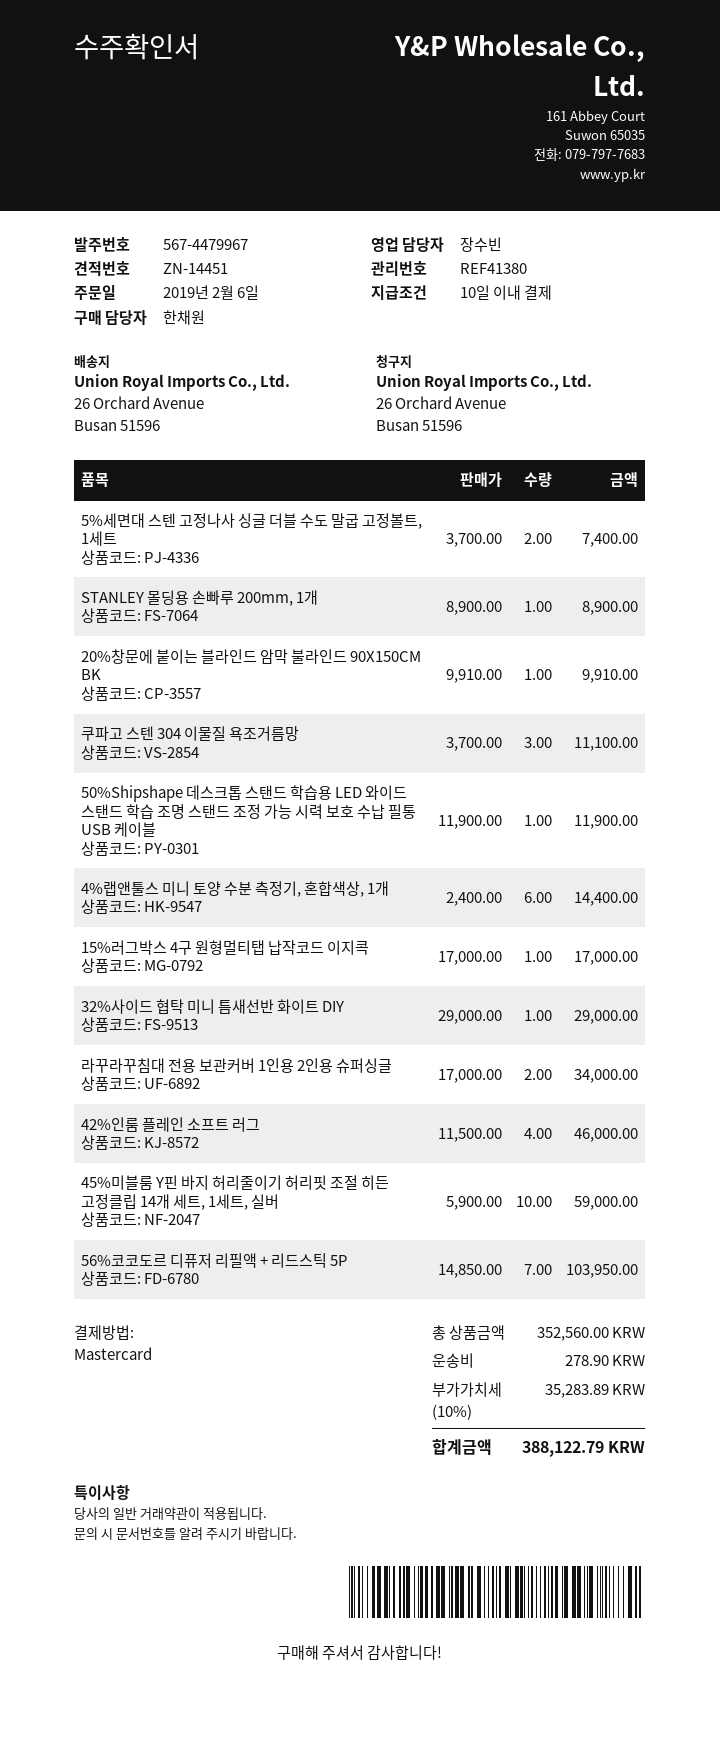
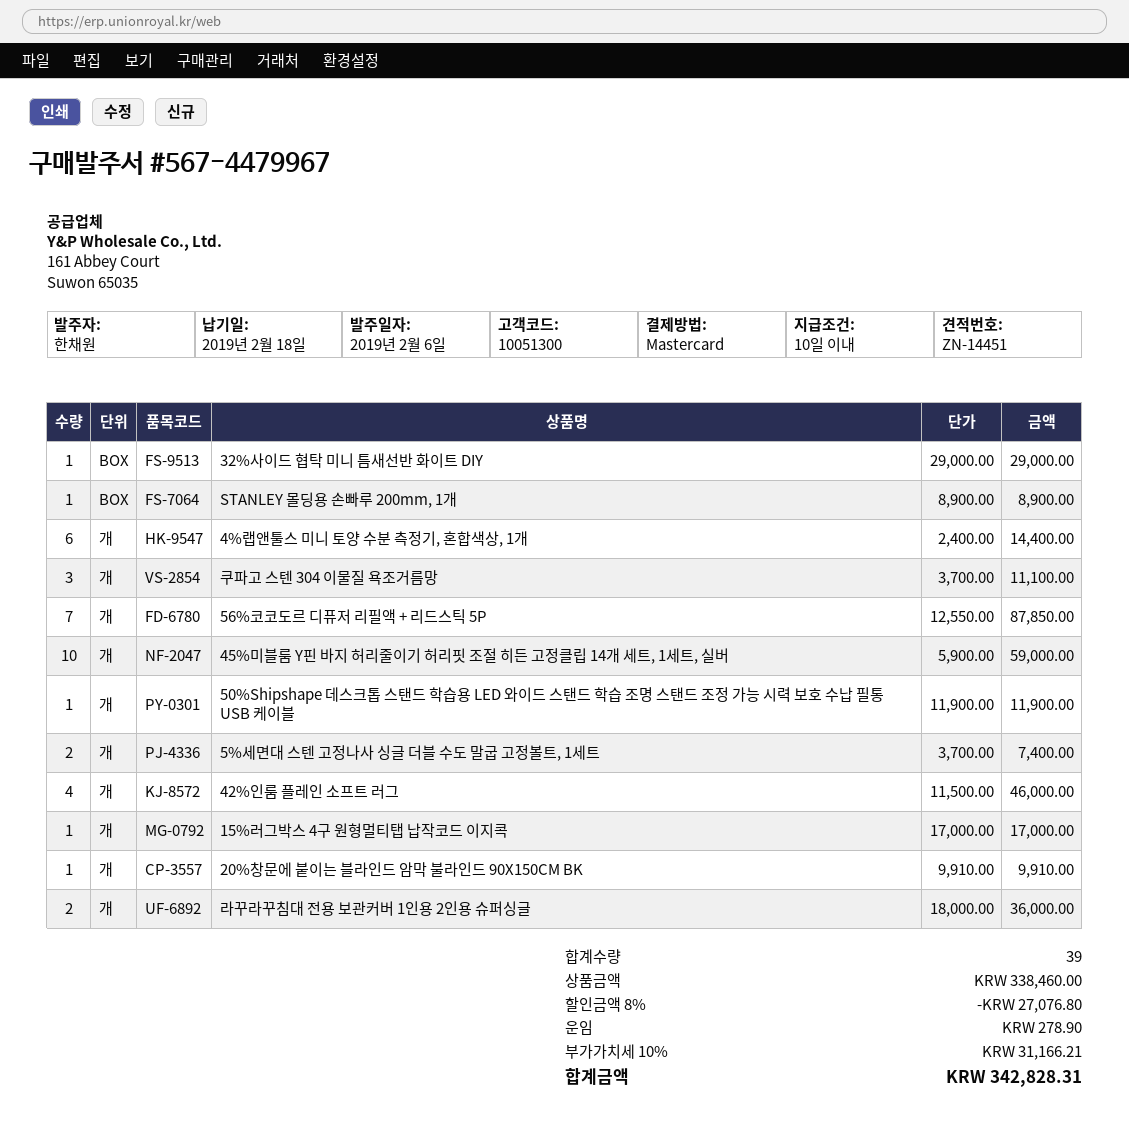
라꾸라꾸침대 전용 보관커버 1인용 2인용 슈퍼싱글: 2 x 17000.00 = 34000.00 -> 2 x 18000.00 = 36000.00
56%코코도르 디퓨저 리필액 + 리드스틱 5P: 7 x 14850.00 = 103950.00 -> 7 x 12550.00 = 87850.00
subtotal: 352560.00 -> 338460.00
discount: none -> 8% = 27076.80
tax: 10% = 35283.89 -> 10% = 31166.21
total: 388122.79 -> 342828.31

